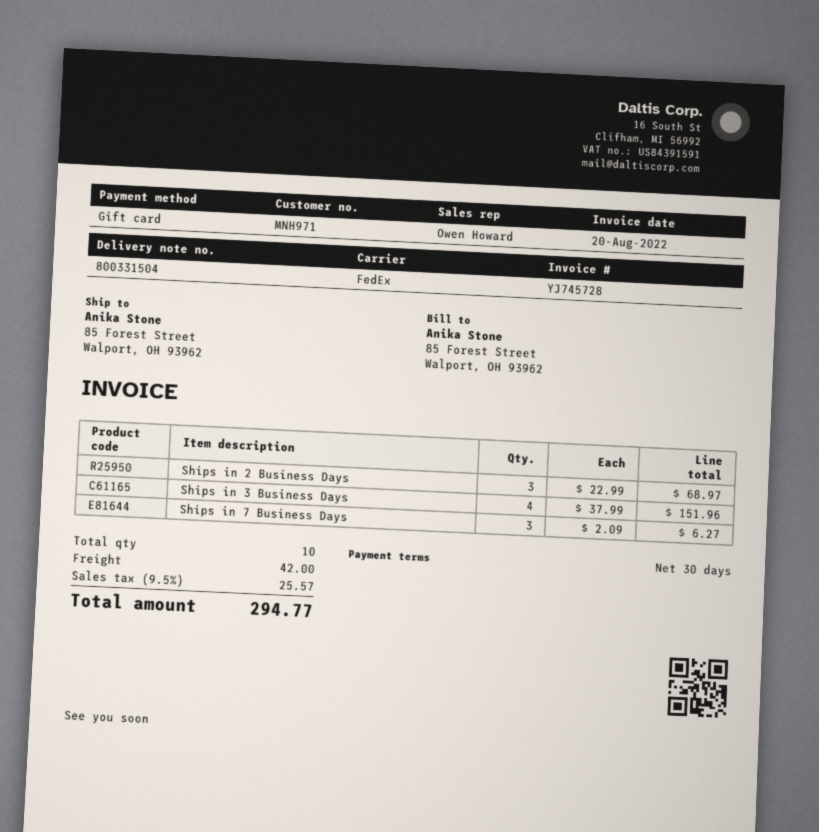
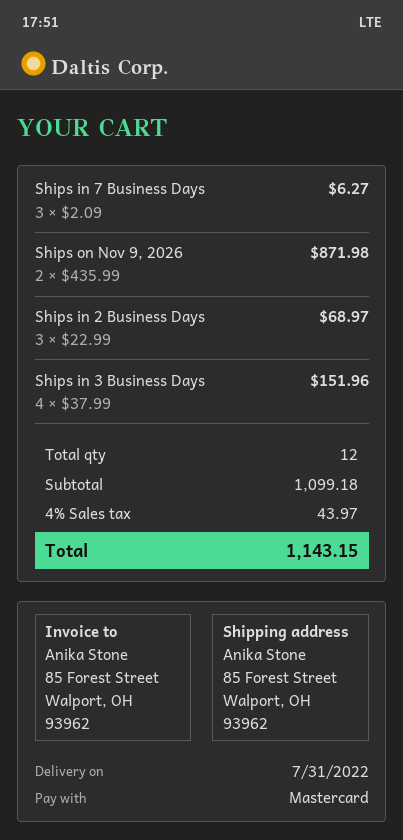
payment method: gift card -> Mastercard
Ships on Nov 9, 2026: none -> 2 x 435.99 = 871.98
total quantity: 10 -> 12
shipping: 42.00 -> none
tax: 9.5% = 25.57 -> 4% = 43.97
total: 294.77 -> 1143.15

